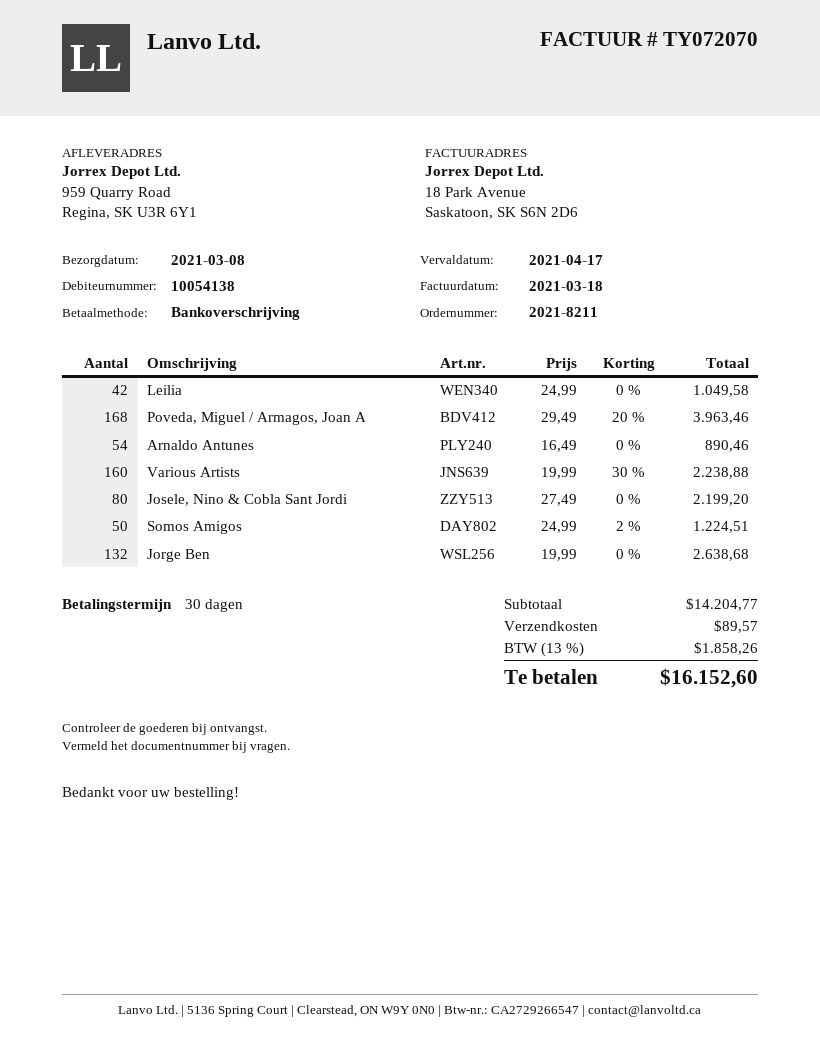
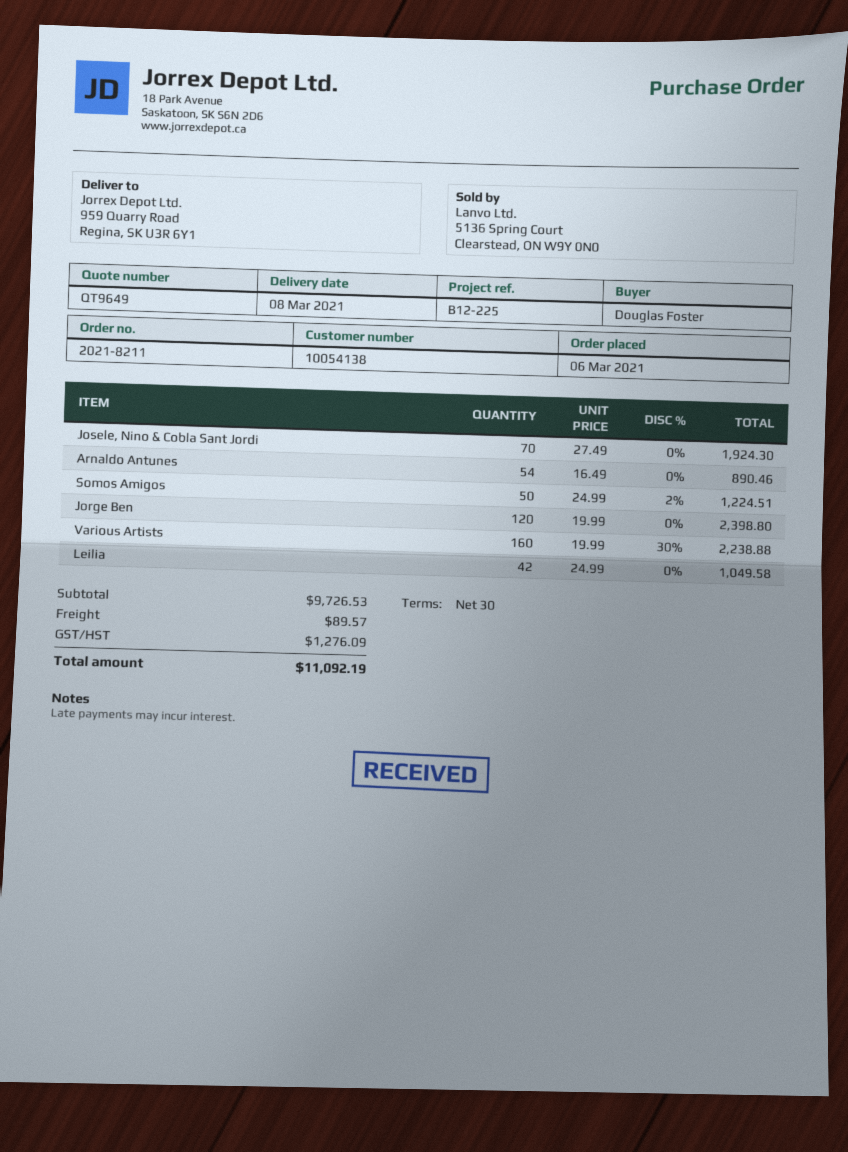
Poveda, Miguel / Armagos, Joan A: 168 x 29.49 - 20% = 3963.46 -> none
Josele, Nino & Cobla Sant Jordi: 80 x 27.49 = 2199.20 -> 70 x 27.49 = 1924.30
Jorge Ben: 132 x 19.99 = 2638.68 -> 120 x 19.99 = 2398.80
subtotal: 14204.77 -> 9726.53
tax: 1858.26 -> 1276.09
total: 16152.60 -> 11092.19

